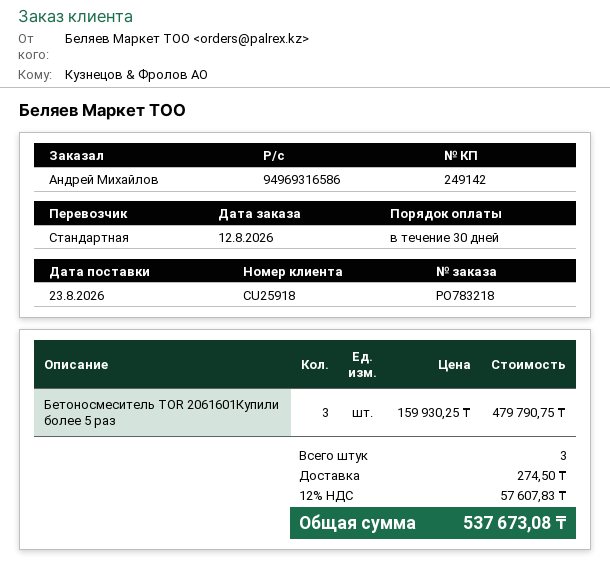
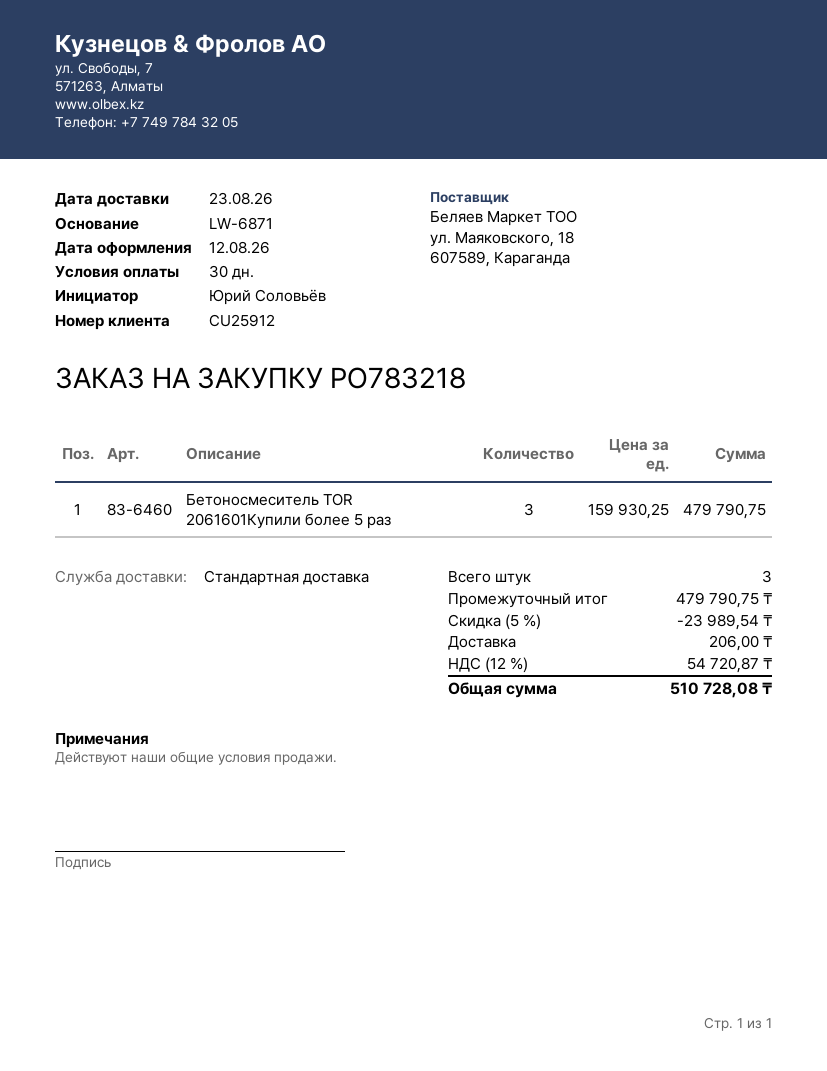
customer number: CU25918 -> CU25912
ordered by: Андрей Михайлов -> Юрий Соловьёв
discount: none -> 5% = 23989.54
shipping: 274.50 -> 206.00
tax: 12% = 57607.83 -> 12% = 54720.87
total: 537673.08 -> 510728.08

